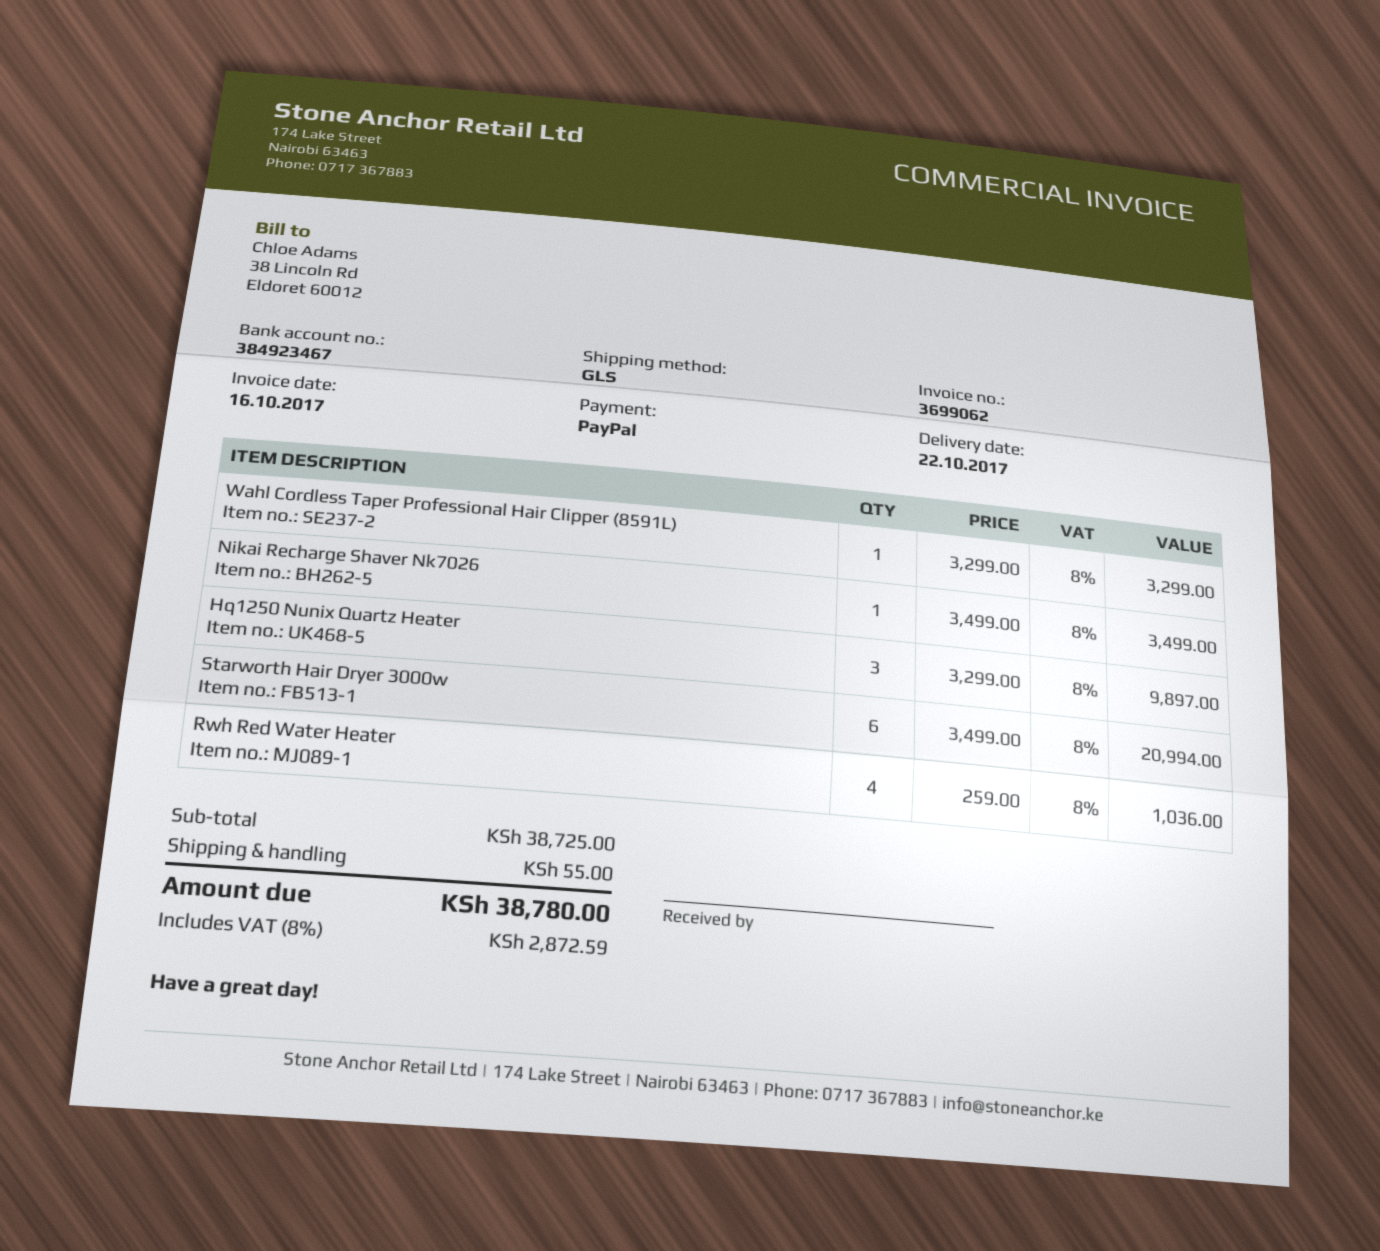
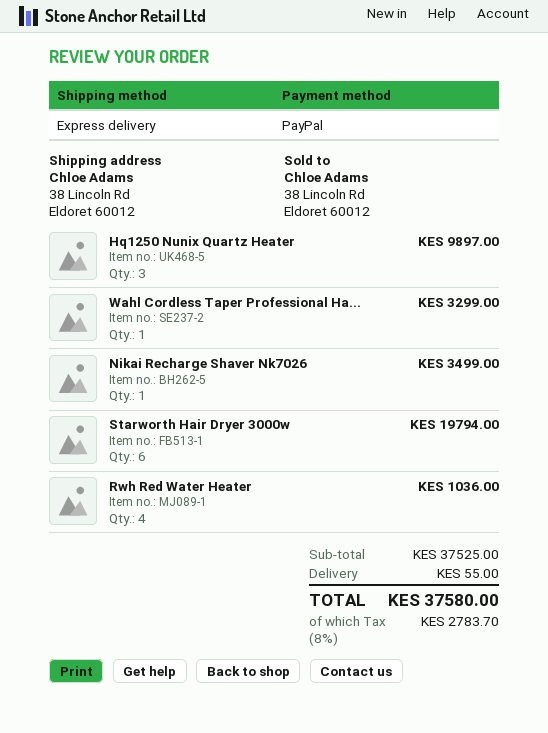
shipping method: GLS -> express
Starworth Hair Dryer 3000w: 6 for 20994.00 -> 6 for 19794.00
subtotal: 38725.00 -> 37525.00
tax: 8% = 2872.59 -> 8% = 2783.70
total: 38780.00 -> 37580.00

